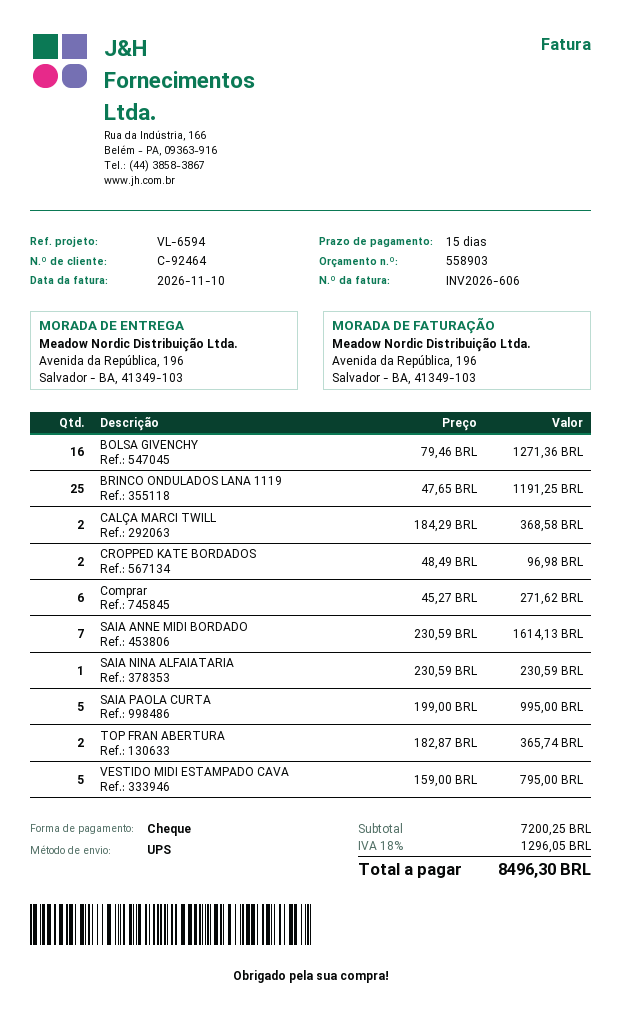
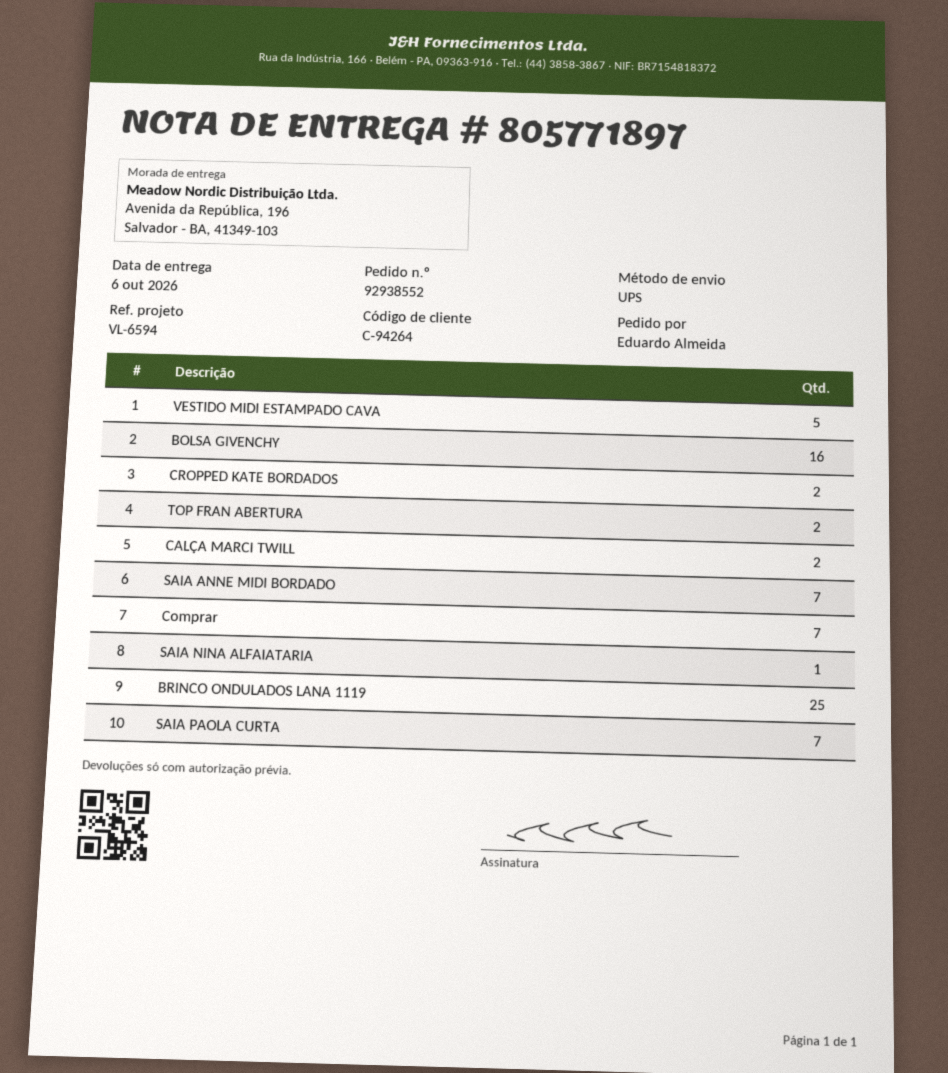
customer number: C-92464 -> C-94264
Comprar: 6 -> 7
SAIA PAOLA CURTA: 5 -> 7

